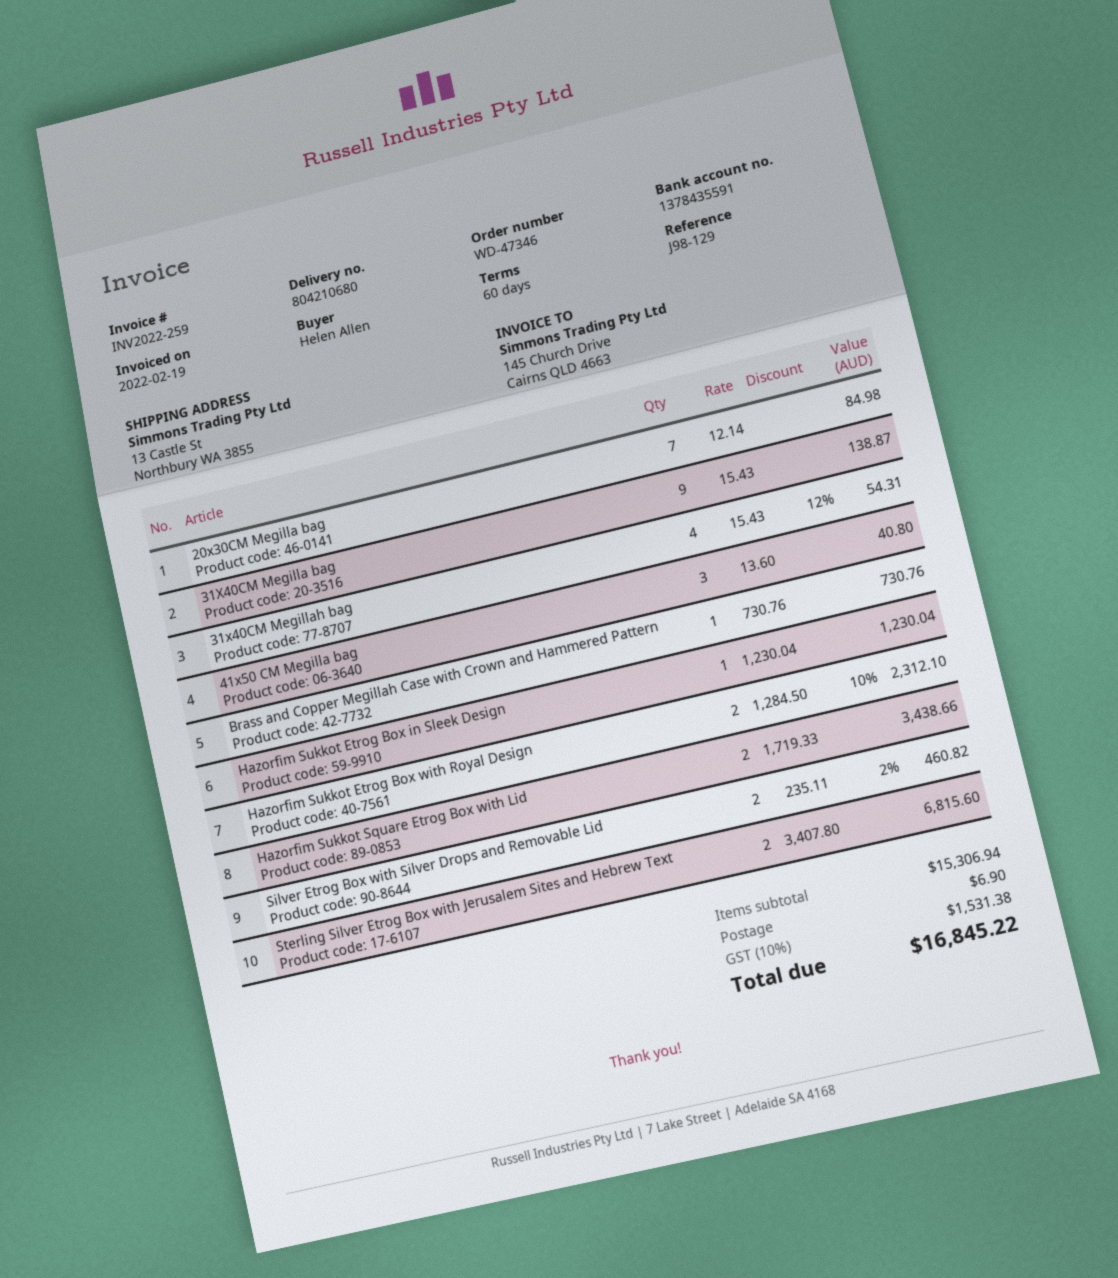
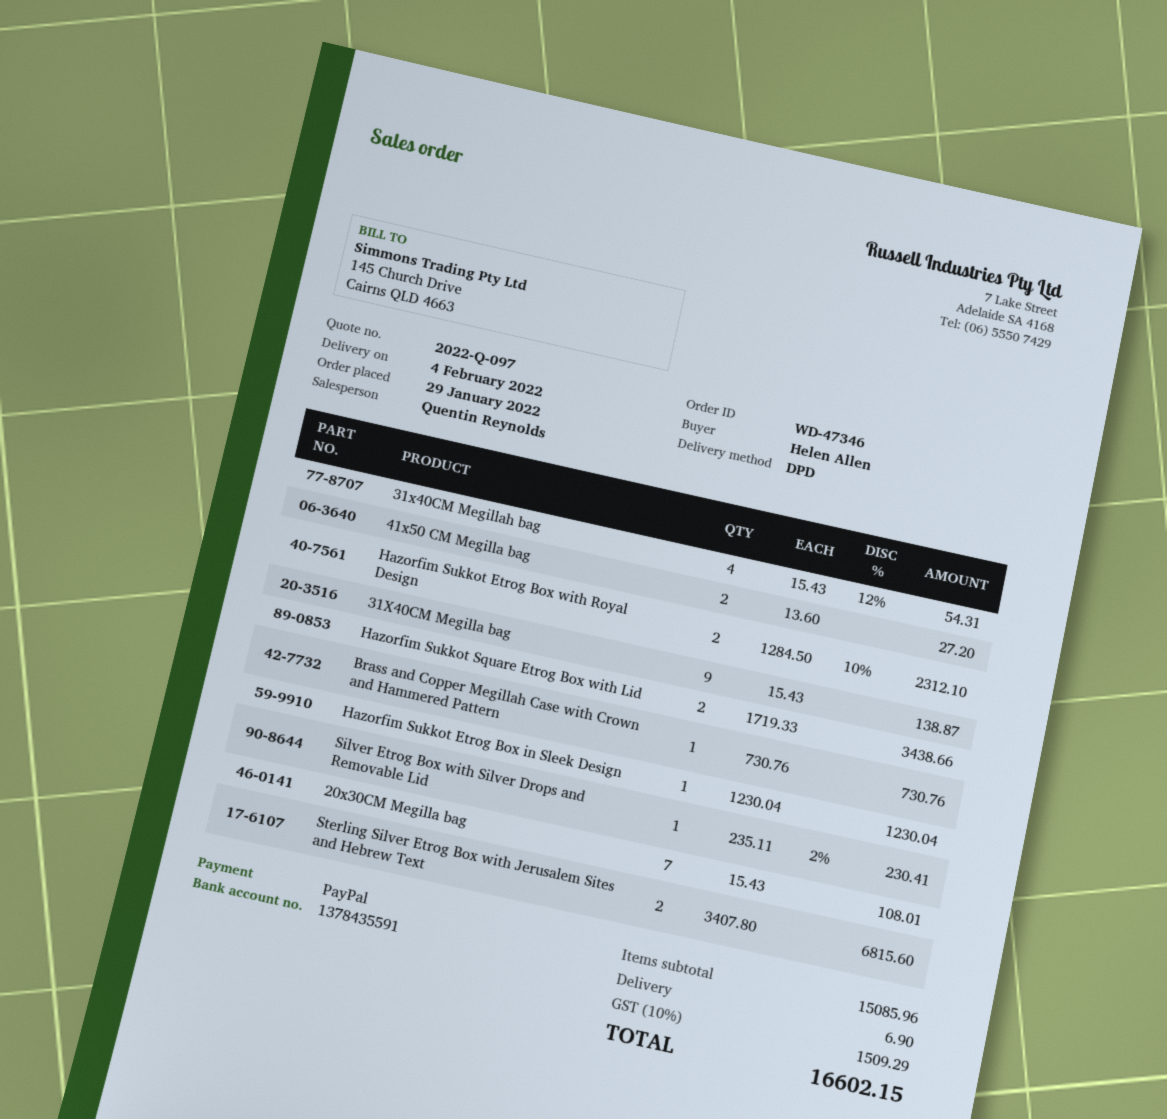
20x30CM Megilla bag: 7 x 12.14 = 84.98 -> 7 x 15.43 = 108.01
41x50 CM Megilla bag: 3 x 13.60 = 40.80 -> 2 x 13.60 = 27.20
Silver Etrog Box with Silver Drops and Removable Lid: 2 x 235.11 - 2% = 460.82 -> 1 x 235.11 - 2% = 230.41
subtotal: 15306.94 -> 15085.96
tax: 10% = 1531.38 -> 10% = 1509.29
total: 16845.22 -> 16602.15

